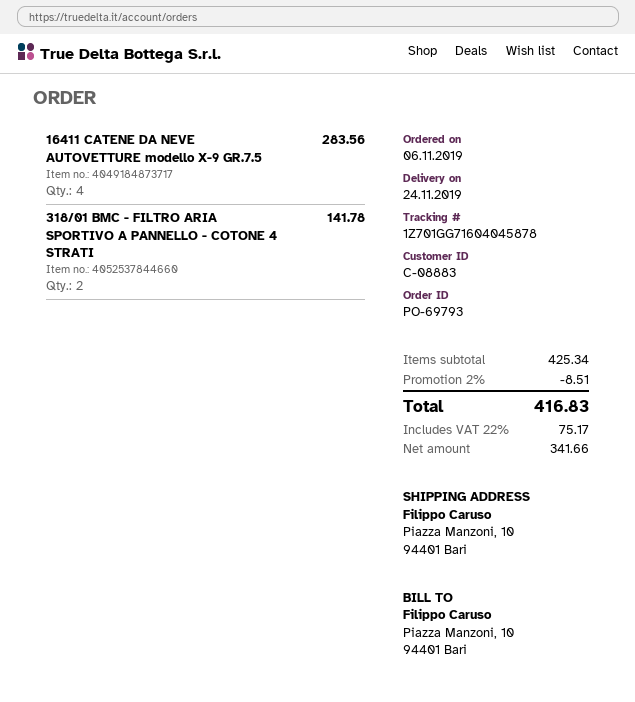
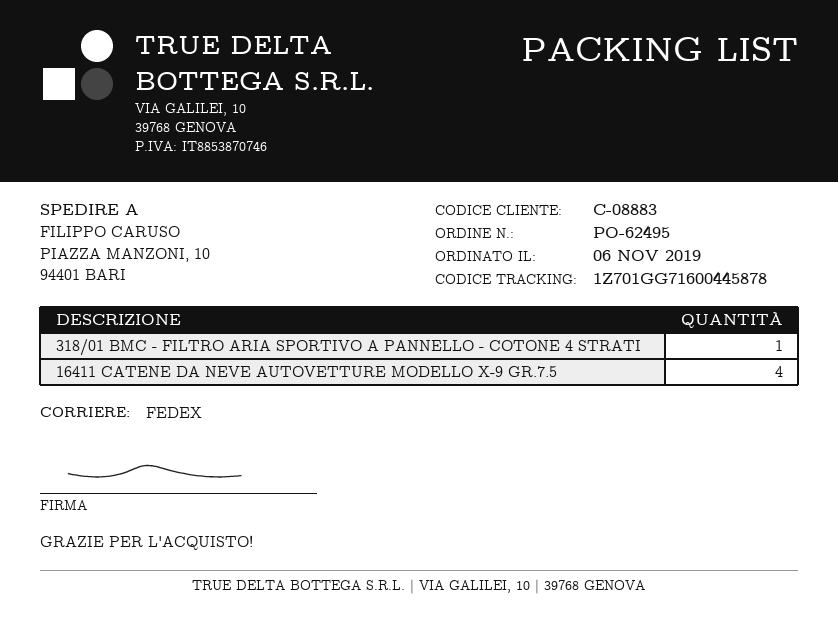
order number: PO-69793 -> PO-62495
tracking number: 1Z701GG71604045878 -> 1Z701GG71600445878
318/01 BMC - FILTRO ARIA SPORTIVO A PANNELLO - COTONE 4 STRATI: 2 -> 1

